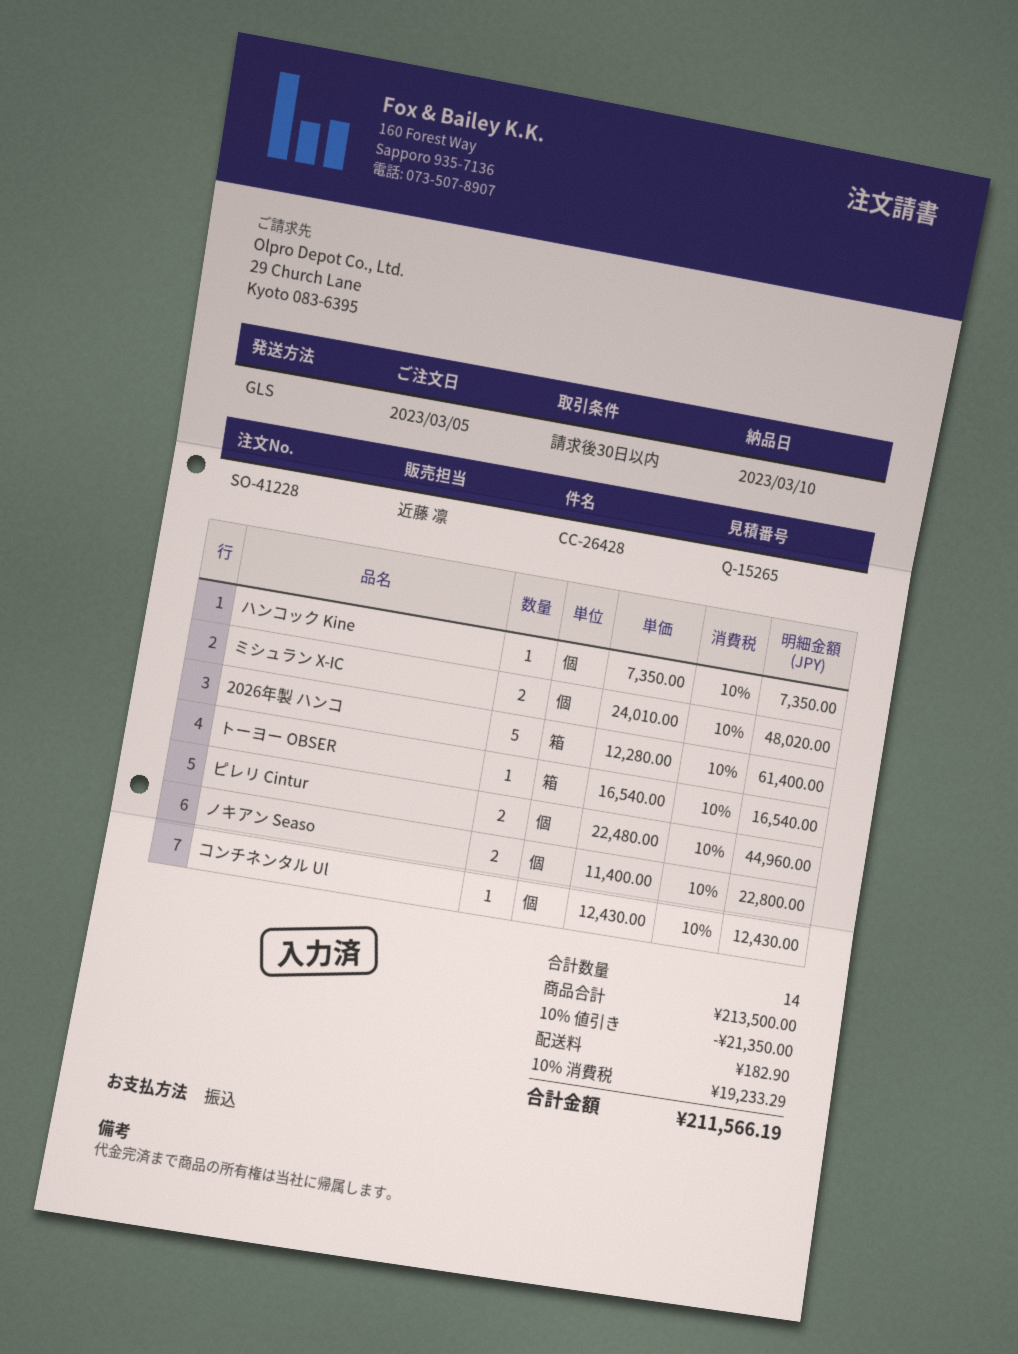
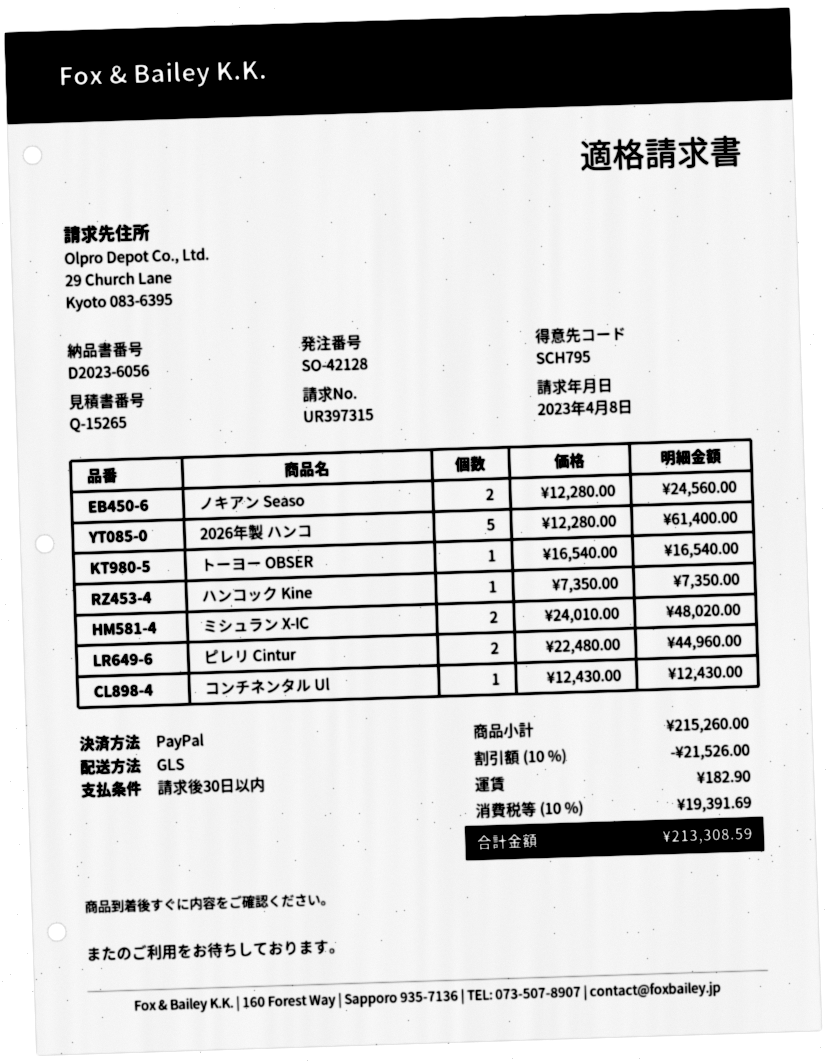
order number: SO-41228 -> SO-42128
payment method: bank transfer -> PayPal
ノキアン Seaso: 2 x 11400.00 = 22800.00 -> 2 x 12280.00 = 24560.00
subtotal: 213500.00 -> 215260.00
discount: 10% = 21350.00 -> 10% = 21526.00
tax: 10% = 19233.29 -> 10% = 19391.69
total: 211566.19 -> 213308.59

